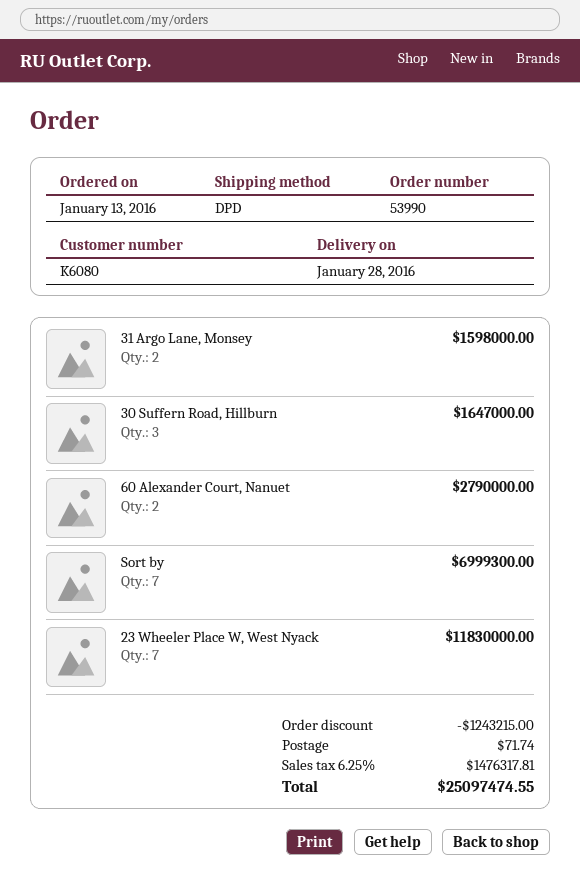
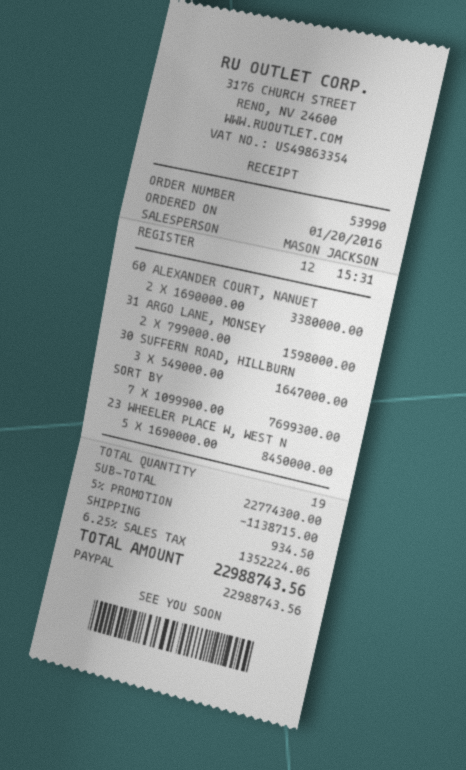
order date: 2016-01-13 -> 2016-01-20
60 Alexander Court, Nanuet: 2 for 2790000.00 -> 2 for 3380000.00
Sort by: 7 for 6999300.00 -> 7 for 7699300.00
23 Wheeler Place W, West Nyack: 7 for 11830000.00 -> 5 for 8450000.00
discount: 1243215.00 -> 1138715.00
shipping: 71.74 -> 934.50
tax: 6.25% = 1476317.81 -> 6.25% = 1352224.06
total: 25097474.55 -> 22988743.56

